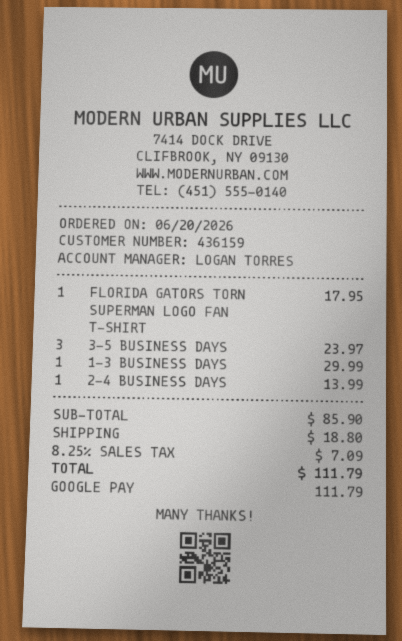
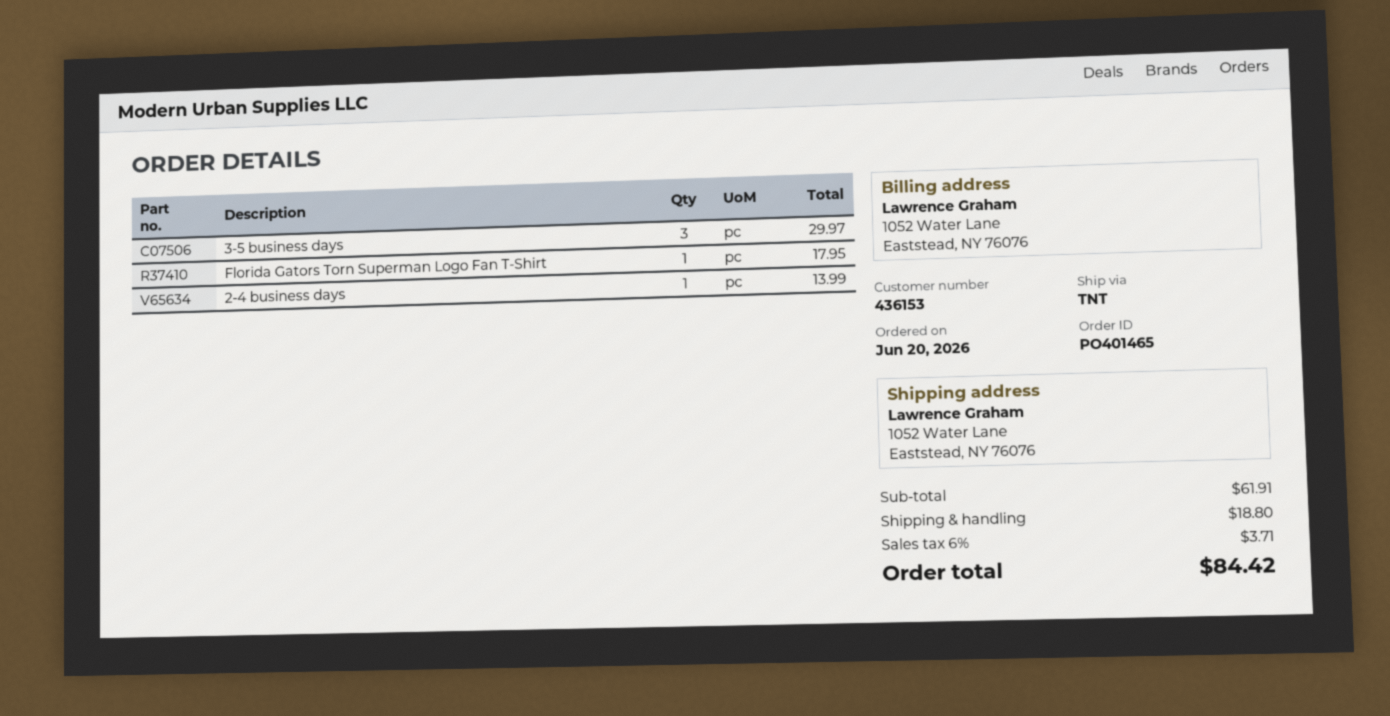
customer number: 436159 -> 436153
3-5 BUSINESS DAYS: 3 for 23.97 -> 3 for 29.97
1-3 BUSINESS DAYS: 1 for 29.99 -> none
subtotal: 85.90 -> 61.91
tax: 8.25% = 7.09 -> 6% = 3.71
total: 111.79 -> 84.42

